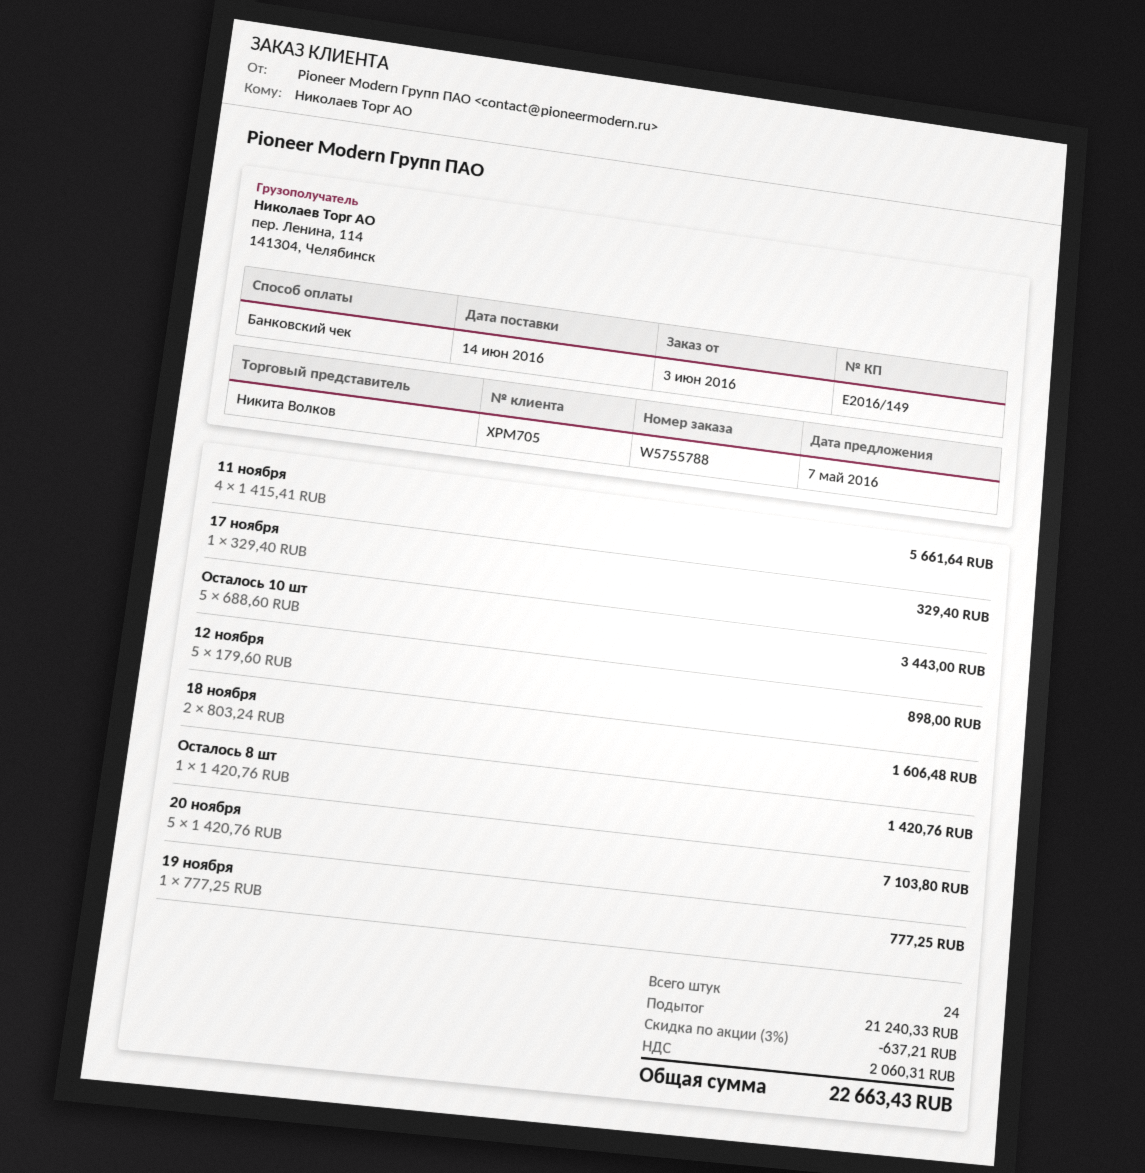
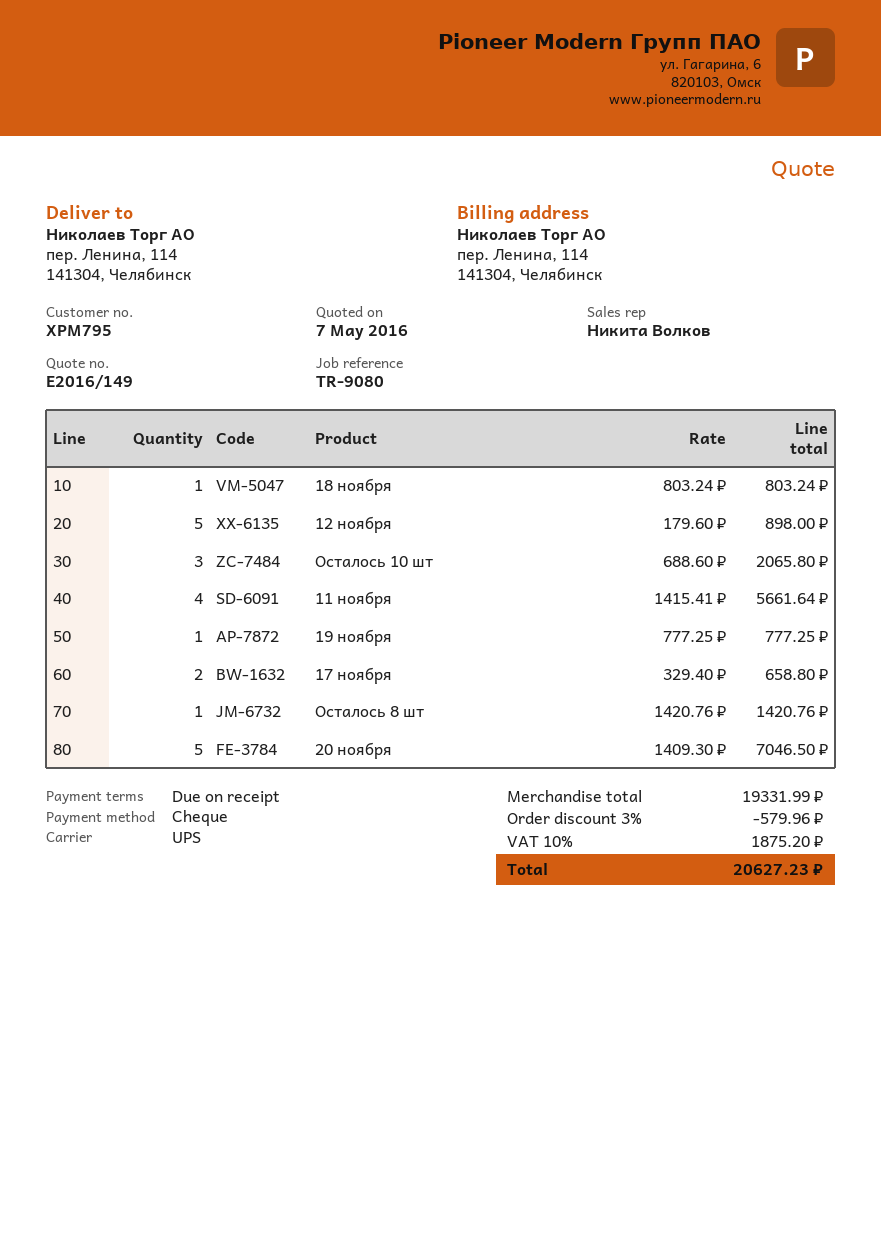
customer number: XPM705 -> XPM795
17 ноября: 1 x 329.40 = 329.40 -> 2 x 329.40 = 658.80
Осталось 10 шт: 5 x 688.60 = 3443.00 -> 3 x 688.60 = 2065.80
18 ноября: 2 x 803.24 = 1606.48 -> 1 x 803.24 = 803.24
20 ноября: 5 x 1420.76 = 7103.80 -> 5 x 1409.30 = 7046.50
subtotal: 21240.33 -> 19331.99
discount: 3% = 637.21 -> 3% = 579.96
tax: 2060.31 -> 1875.20
total: 22663.43 -> 20627.23

